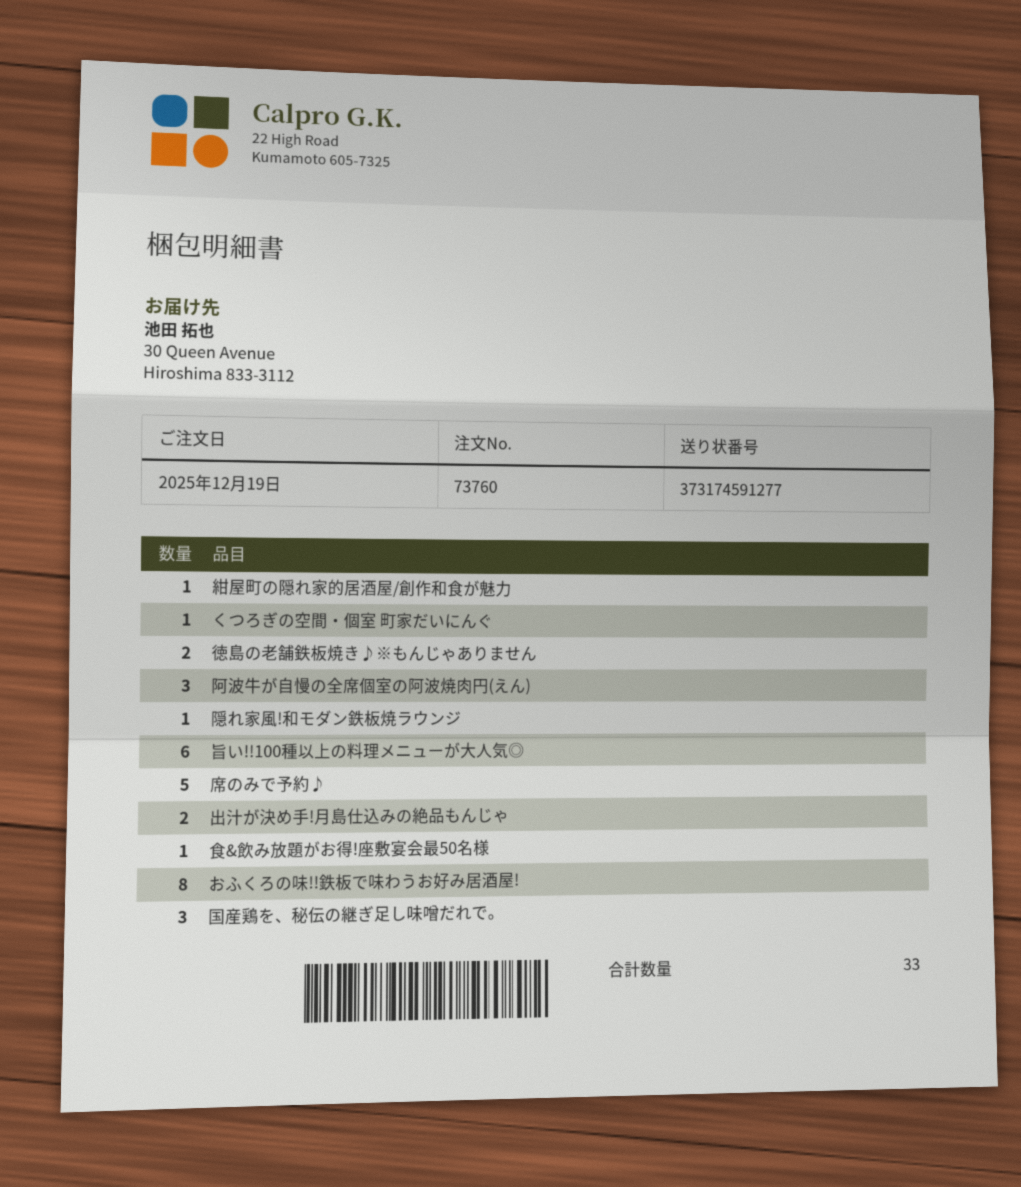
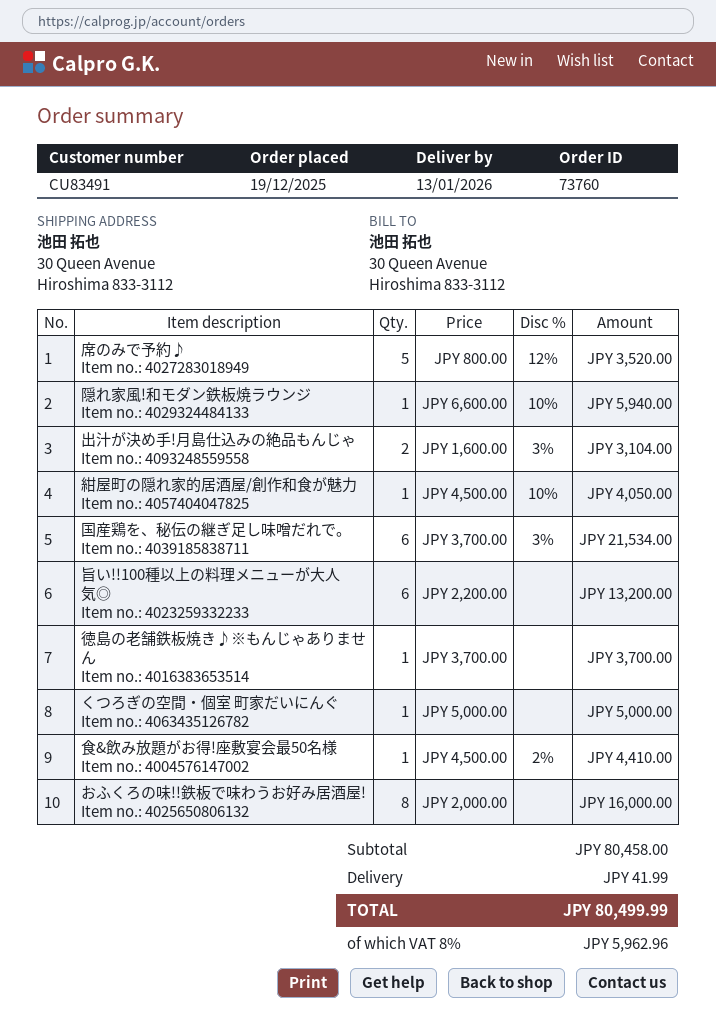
徳島の老舗鉄板焼き♪※もんじゃありません: 2 -> 1
阿波牛が自慢の全席個室の阿波焼肉円(えん): 3 -> none
国産鶏を、秘伝の継ぎ足し味噌だれで。: 3 -> 6

